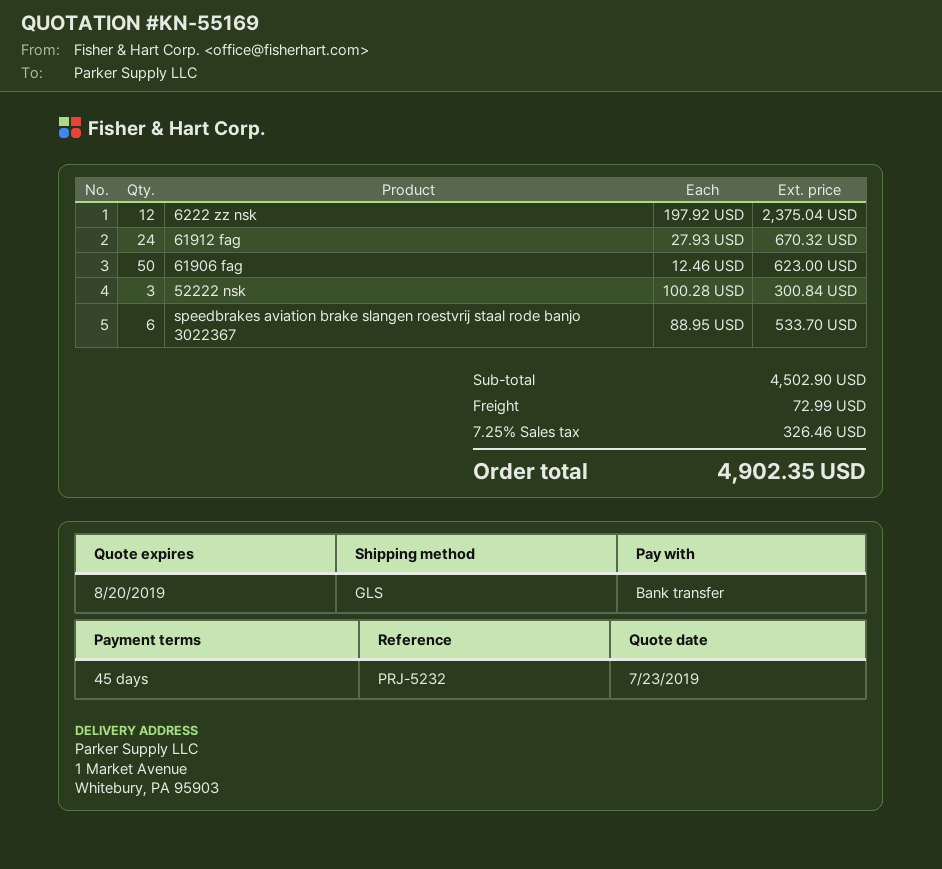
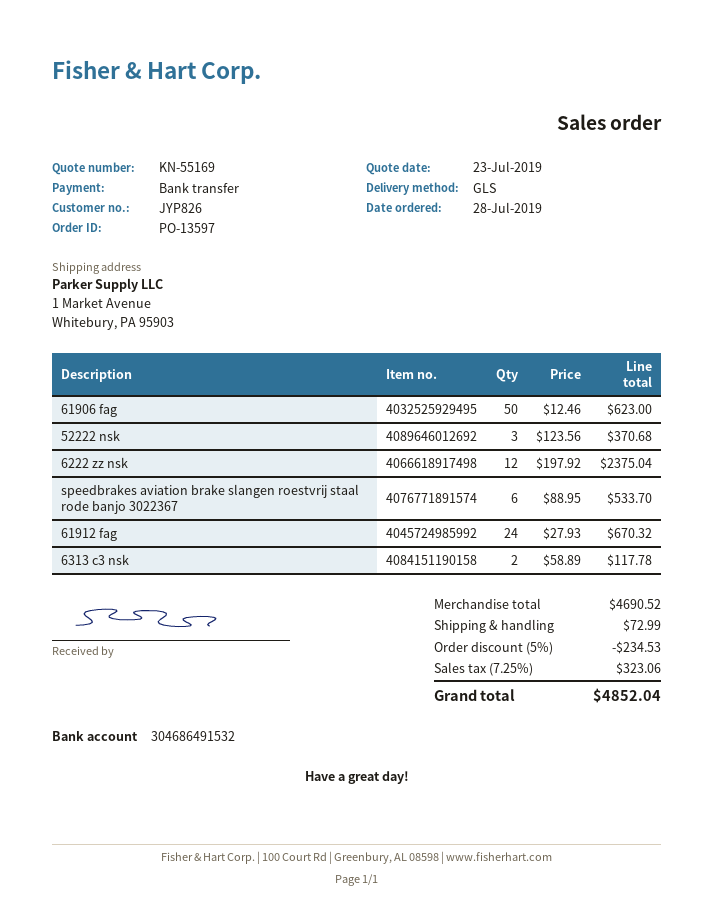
52222 nsk: 3 x 100.28 = 300.84 -> 3 x 123.56 = 370.68
6313 c3 nsk: none -> 2 x 58.89 = 117.78
subtotal: 4502.90 -> 4690.52
discount: none -> 5% = 234.53
tax: 7.25% = 326.46 -> 7.25% = 323.06
total: 4902.35 -> 4852.04

